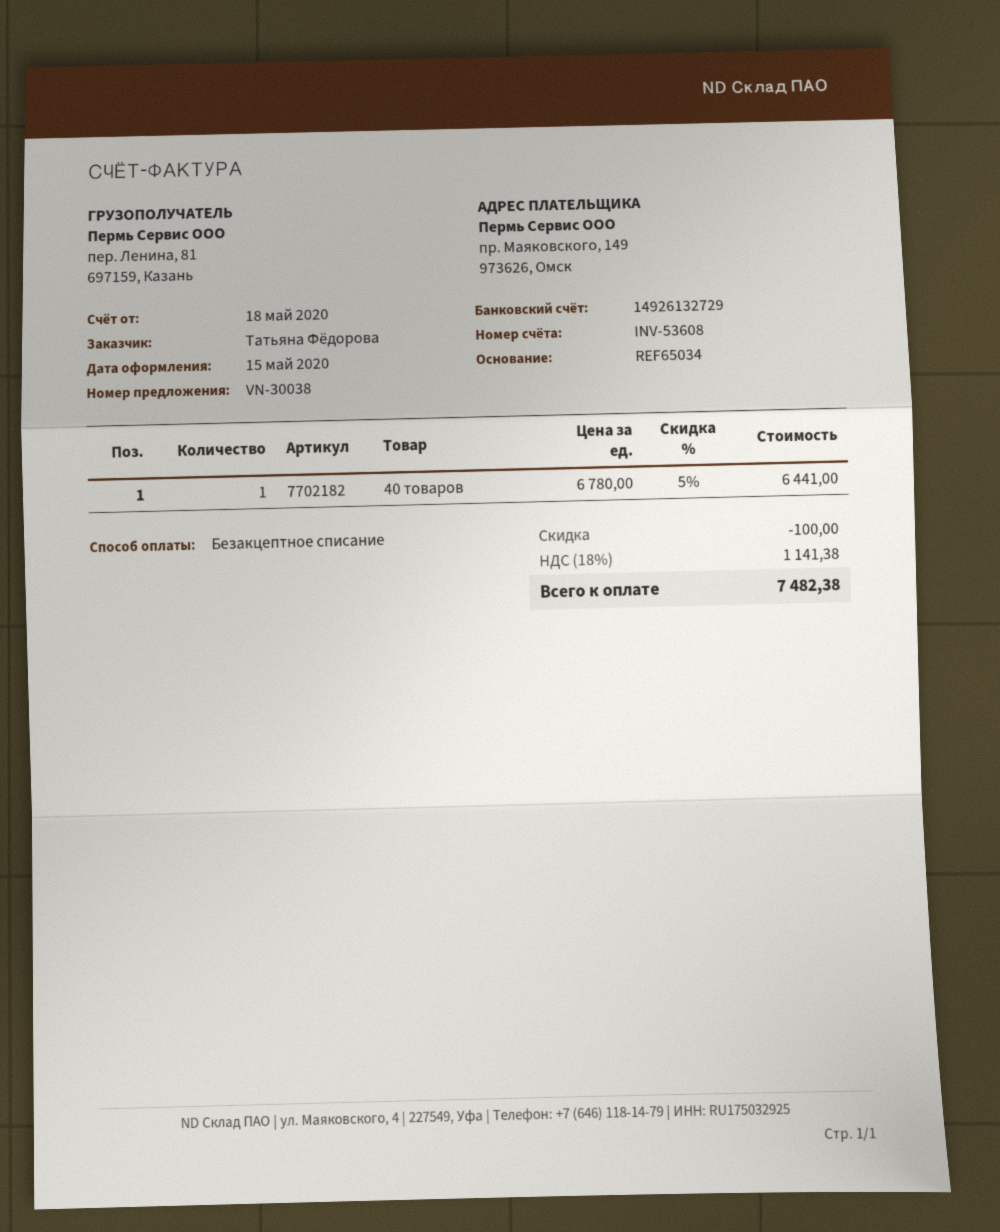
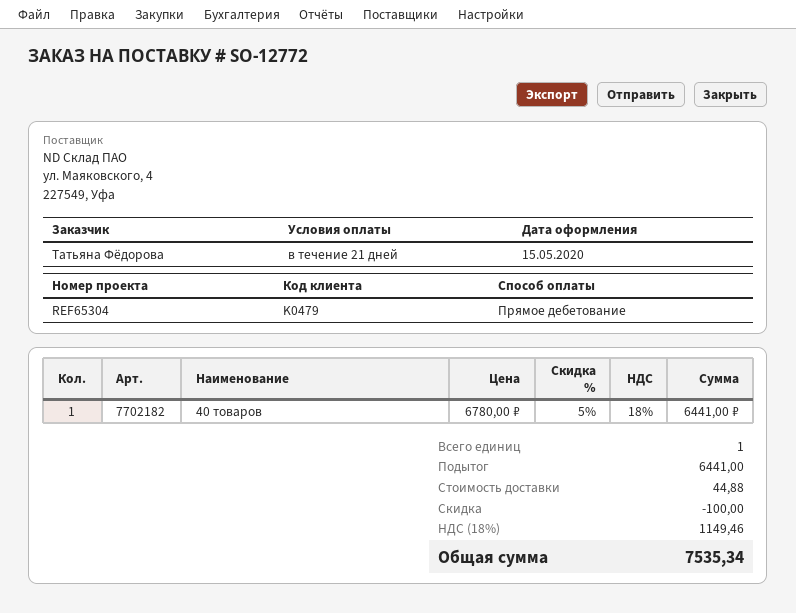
reference: REF65034 -> REF65304
shipping: none -> 44.88
tax: 18% = 1141.38 -> 18% = 1149.46
total: 7482.38 -> 7535.34

